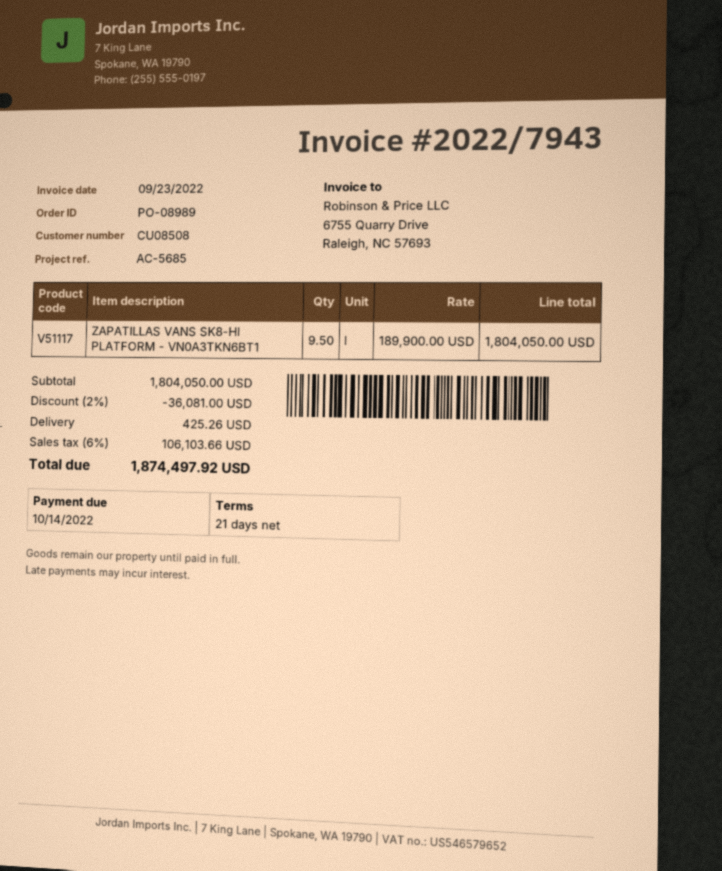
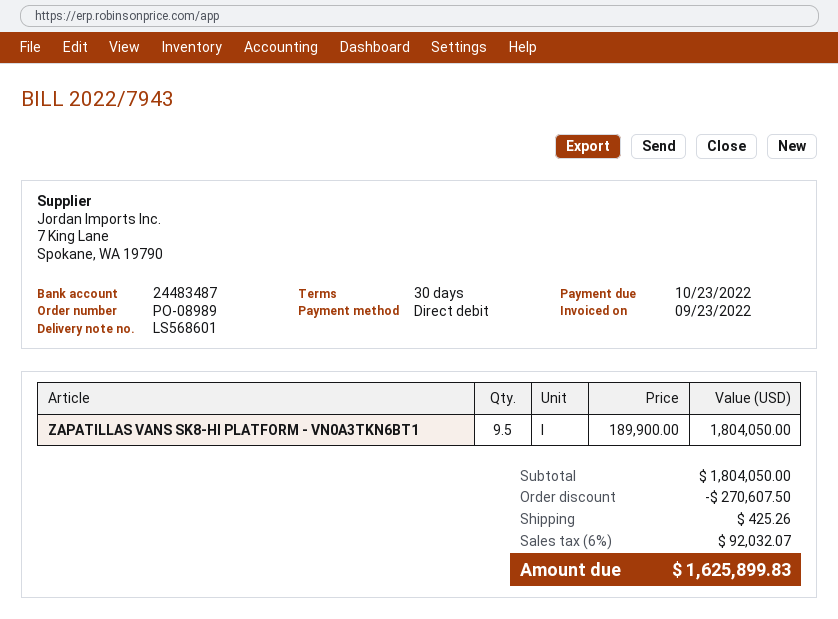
payment terms: 21 days -> 30 days
due date: 2022-10-14 -> 2022-10-23
discount: 36081.00 -> 270607.50
tax: 6% = 106103.66 -> 6% = 92032.07
total: 1874497.92 -> 1625899.83

